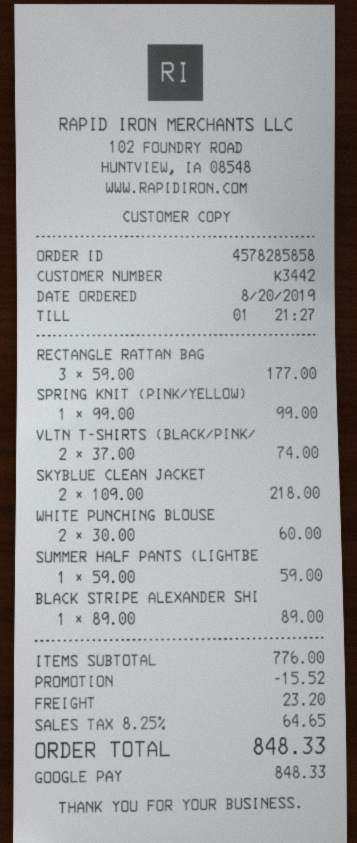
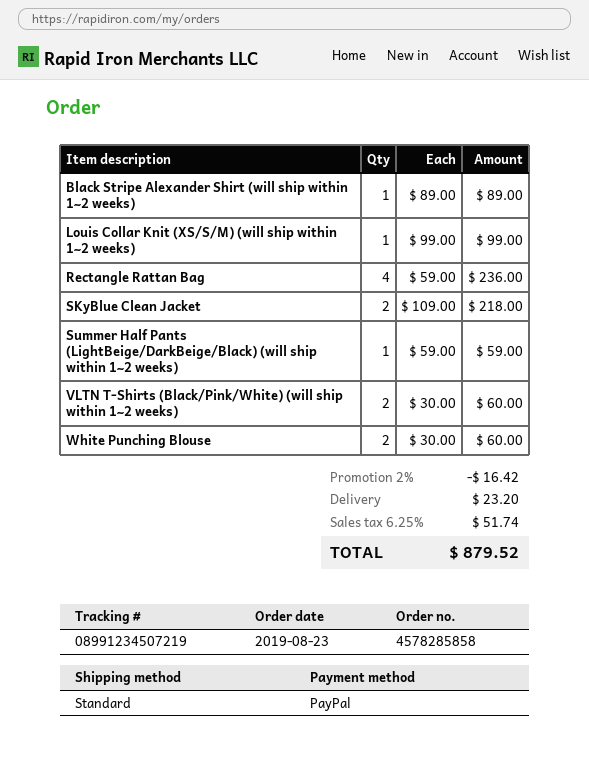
order date: 2019-08-20 -> 2019-08-23
payment method: Google Pay -> PayPal
RECTANGLE RATTAN BAG: 3 x 59.00 = 177.00 -> 4 x 59.00 = 236.00
SPRING KNIT (PINK/YELLOW): 1 x 99.00 = 99.00 -> none
VLTN T-SHIRTS (BLACK/PINK/: 2 x 37.00 = 74.00 -> 2 x 30.00 = 60.00
Louis Collar Knit (XS/S/M) (will ship within 1~2 weeks): none -> 1 x 99.00 = 99.00
discount: 15.52 -> 16.42
tax: 8.25% = 64.65 -> 6.25% = 51.74
total: 848.33 -> 879.52

